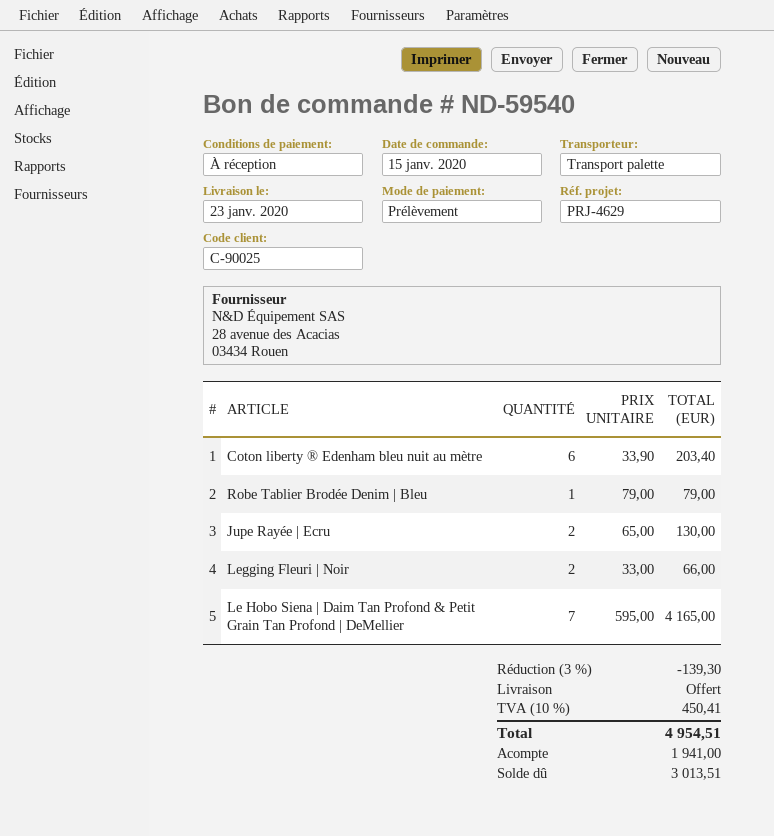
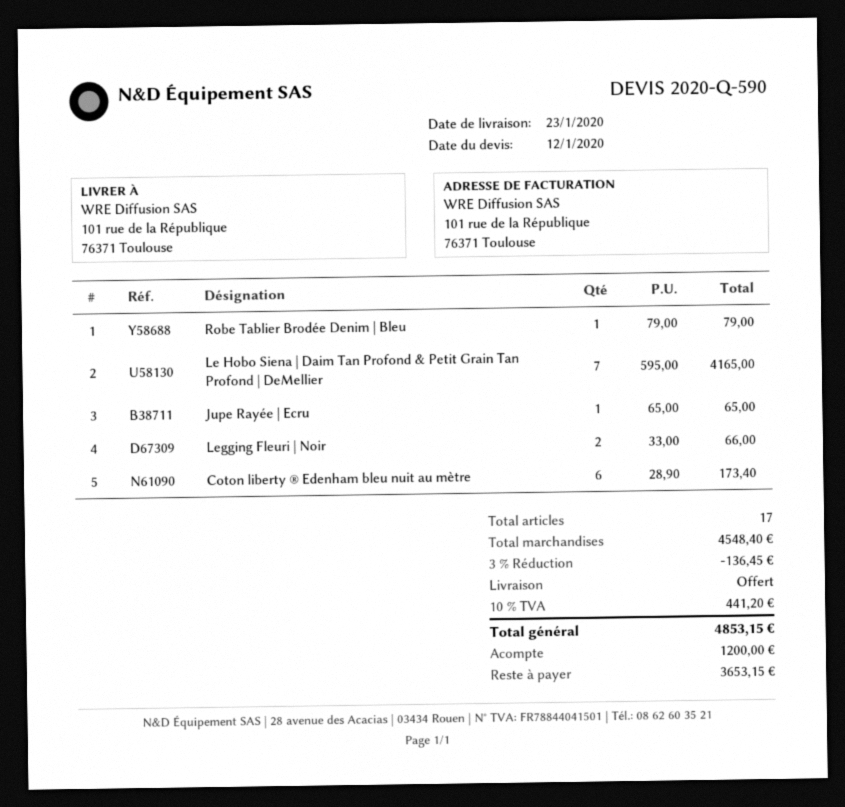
Coton liberty ® Edenham bleu nuit au mètre: 6 x 33.90 = 203.40 -> 6 x 28.90 = 173.40
Jupe Rayée | Ecru: 2 x 65.00 = 130.00 -> 1 x 65.00 = 65.00
discount: 3% = 139.30 -> 3% = 136.45
tax: 10% = 450.41 -> 10% = 441.20
total: 4954.51 -> 4853.15
deposit: 1941.00 -> 1200.00
balance: 3013.51 -> 3653.15

